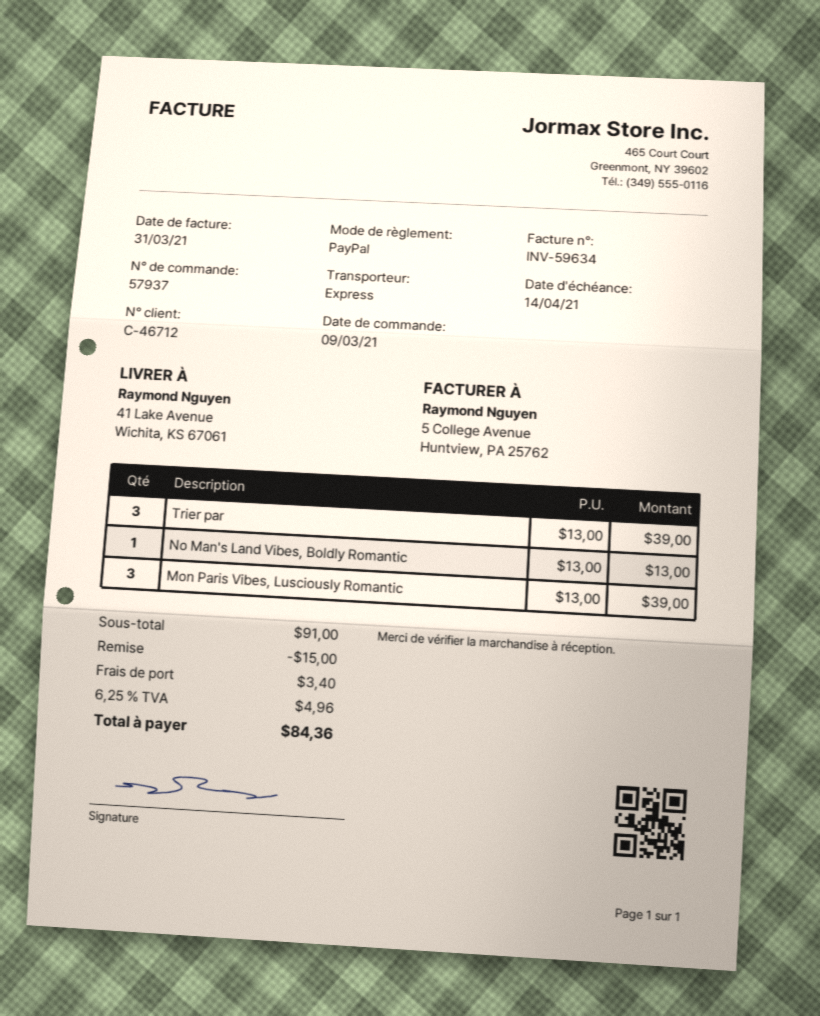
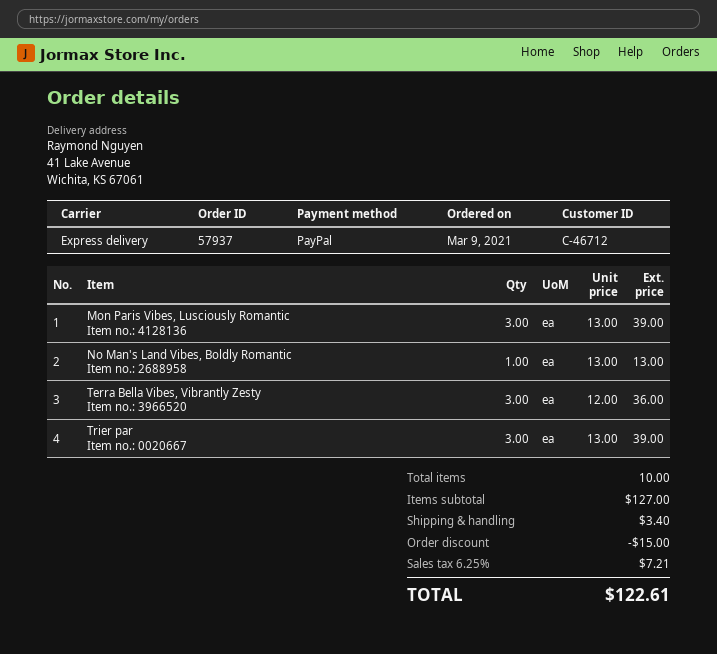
Terra Bella Vibes, Vibrantly Zesty: none -> 3 x 12.00 = 36.00
subtotal: 91.00 -> 127.00
tax: 6.25% = 4.96 -> 6.25% = 7.21
total: 84.36 -> 122.61

